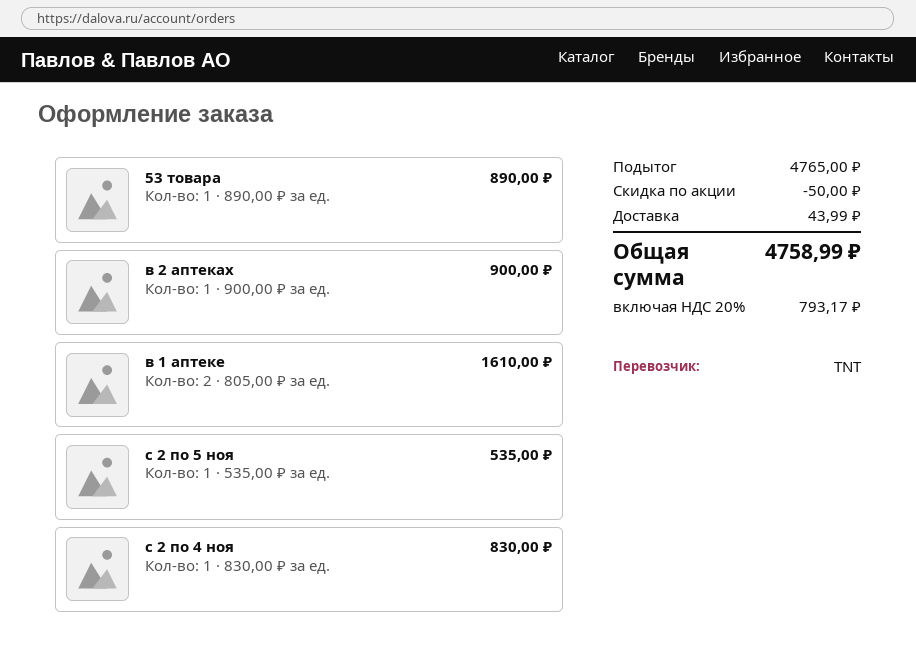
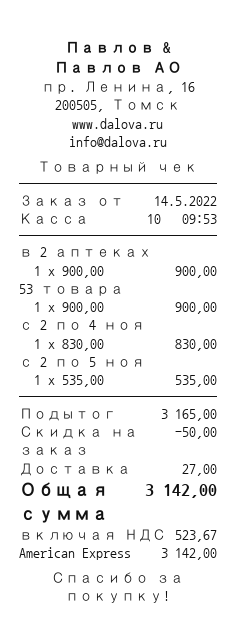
53 товара: 1 x 890.00 = 890.00 -> 1 x 900.00 = 900.00
в 1 аптеке: 2 x 805.00 = 1610.00 -> none
subtotal: 4765.00 -> 3165.00
shipping: 43.99 -> 27.00
tax: 793.17 -> 523.67
total: 4758.99 -> 3142.00

